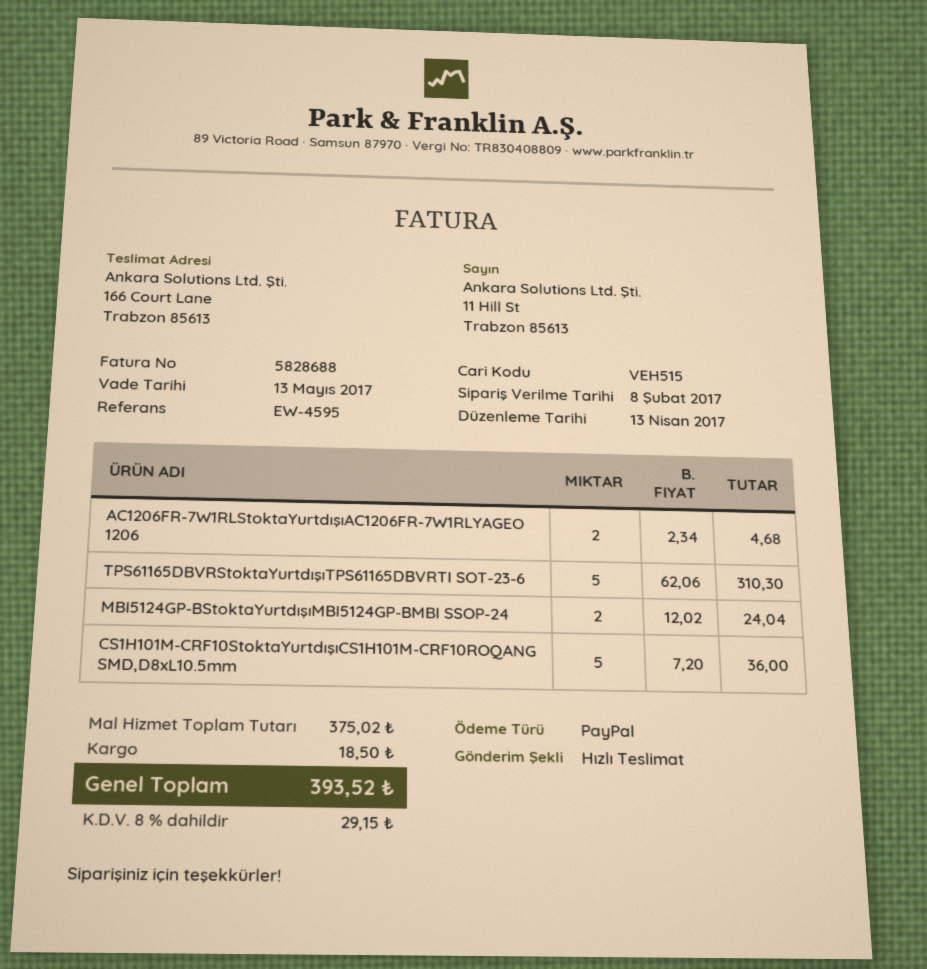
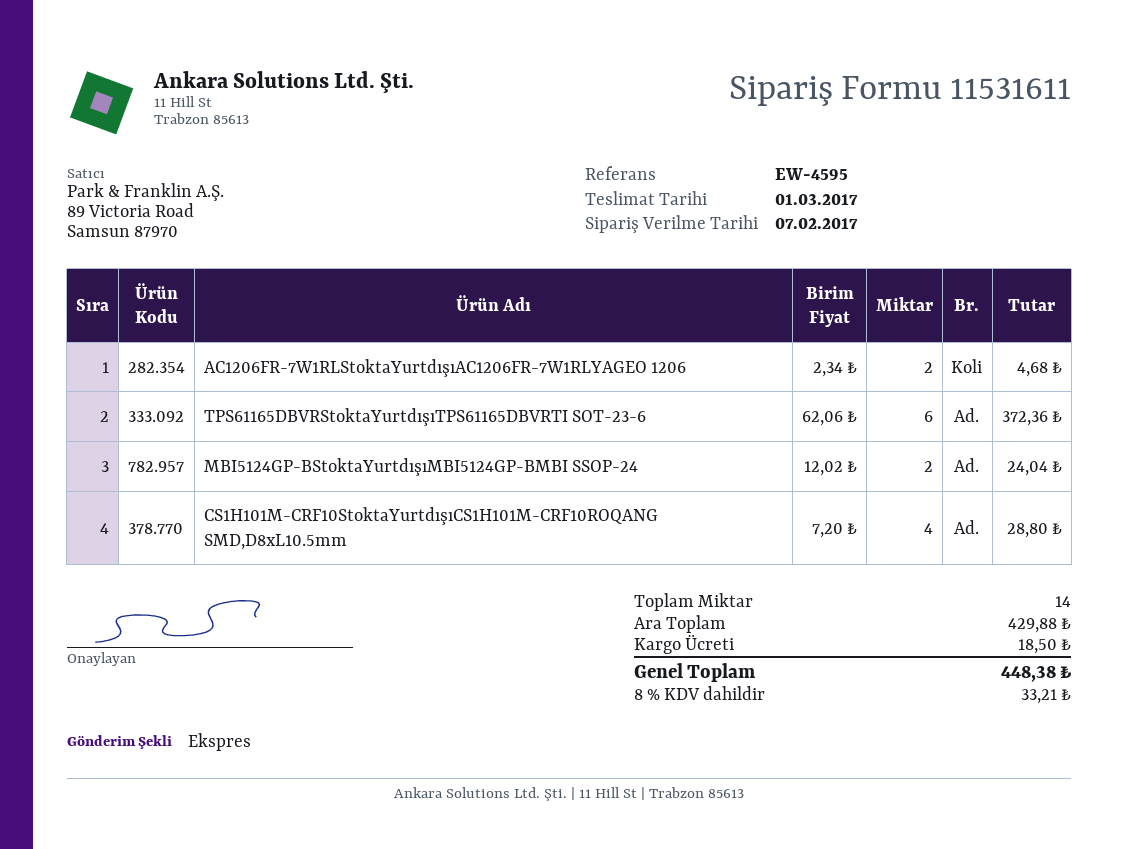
order date: 2017-02-08 -> 2017-02-07
TPS61165DBVRStoktaYurtdışıTPS61165DBVRTI SOT-23-6: 5 x 62.06 = 310.30 -> 6 x 62.06 = 372.36
CS1H101M-CRF10StoktaYurtdışıCS1H101M-CRF10ROQANG SMD,D8xL10.5mm: 5 x 7.20 = 36.00 -> 4 x 7.20 = 28.80
subtotal: 375.02 -> 429.88
tax: 8% = 29.15 -> 8% = 33.21
total: 393.52 -> 448.38

